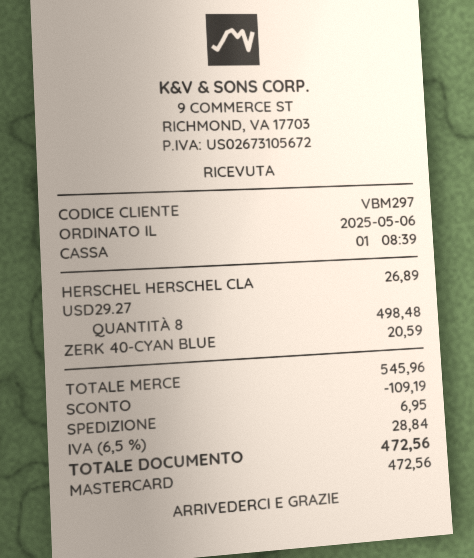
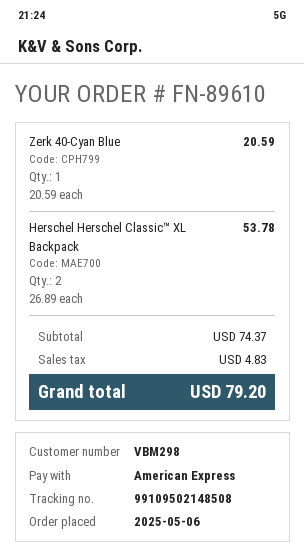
customer number: VBM297 -> VBM298
payment method: Mastercard -> American Express
HERSCHEL HERSCHEL CLA: 1 for 26.89 -> 2 for 53.78
USD29.27: 8 for 498.48 -> none
subtotal: 545.96 -> 74.37
discount: 109.19 -> none
shipping: 6.95 -> none
tax: 28.84 -> 4.83
total: 472.56 -> 79.20

